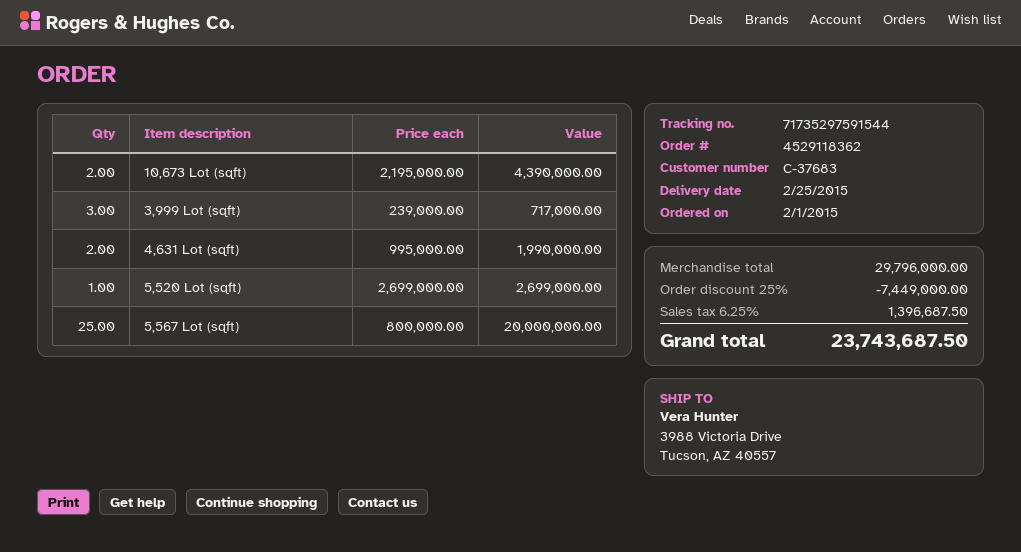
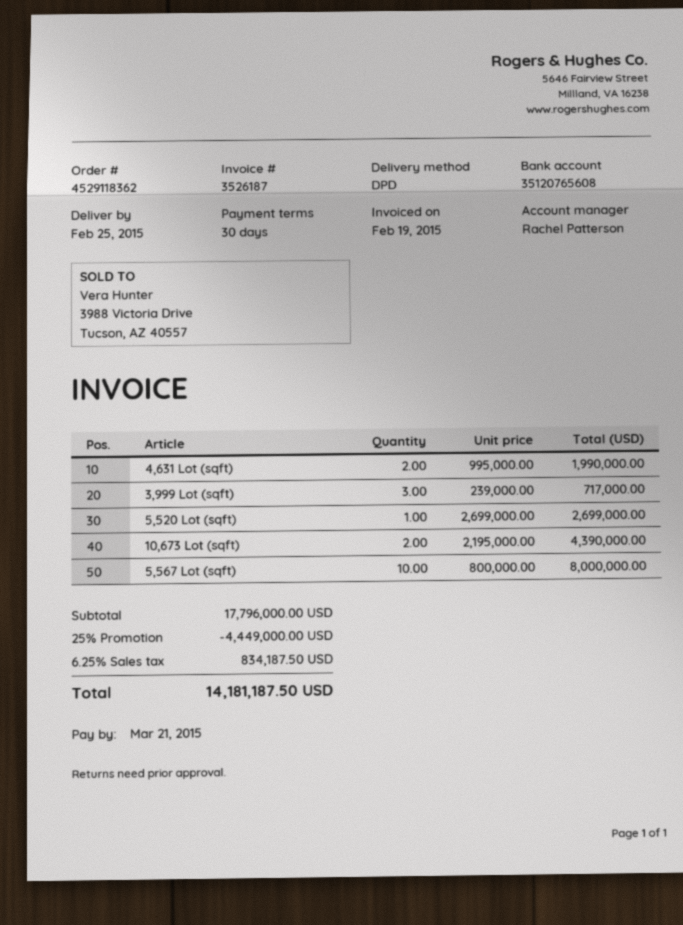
5,567 Lot (sqft): 25 x 800000.00 = 20000000.00 -> 10 x 800000.00 = 8000000.00
subtotal: 29796000.00 -> 17796000.00
discount: 25% = 7449000.00 -> 25% = 4449000.00
tax: 6.25% = 1396687.50 -> 6.25% = 834187.50
total: 23743687.50 -> 14181187.50

